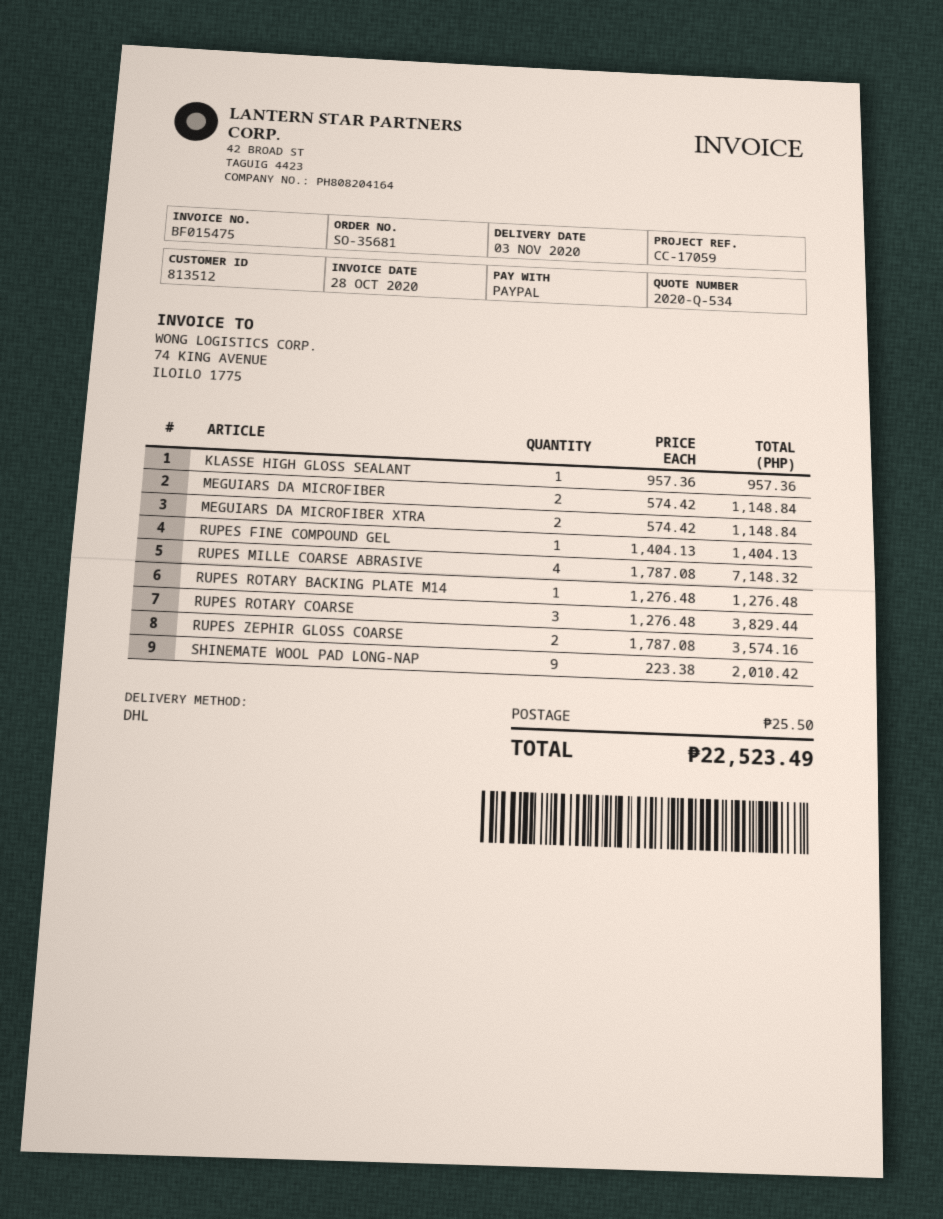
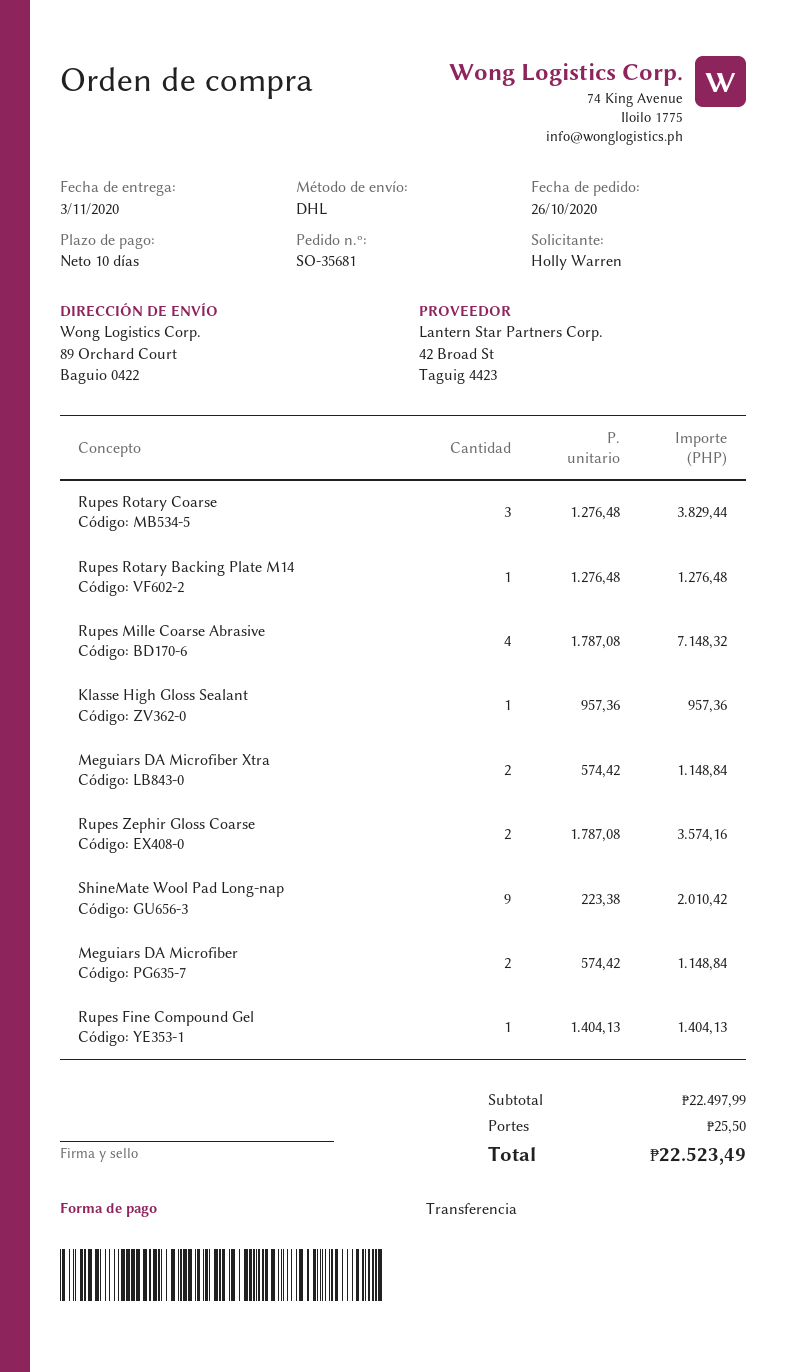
payment method: PayPal -> bank transfer

